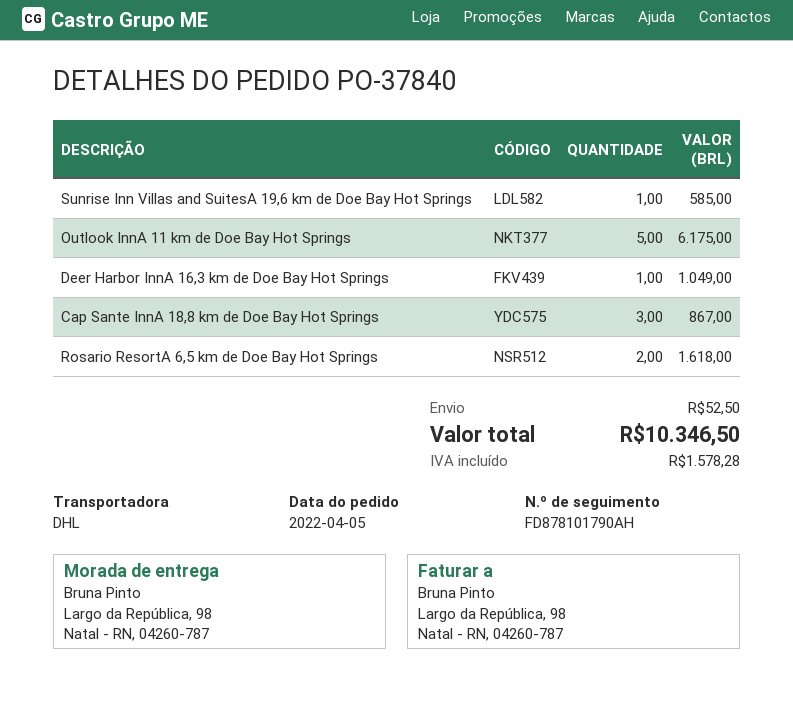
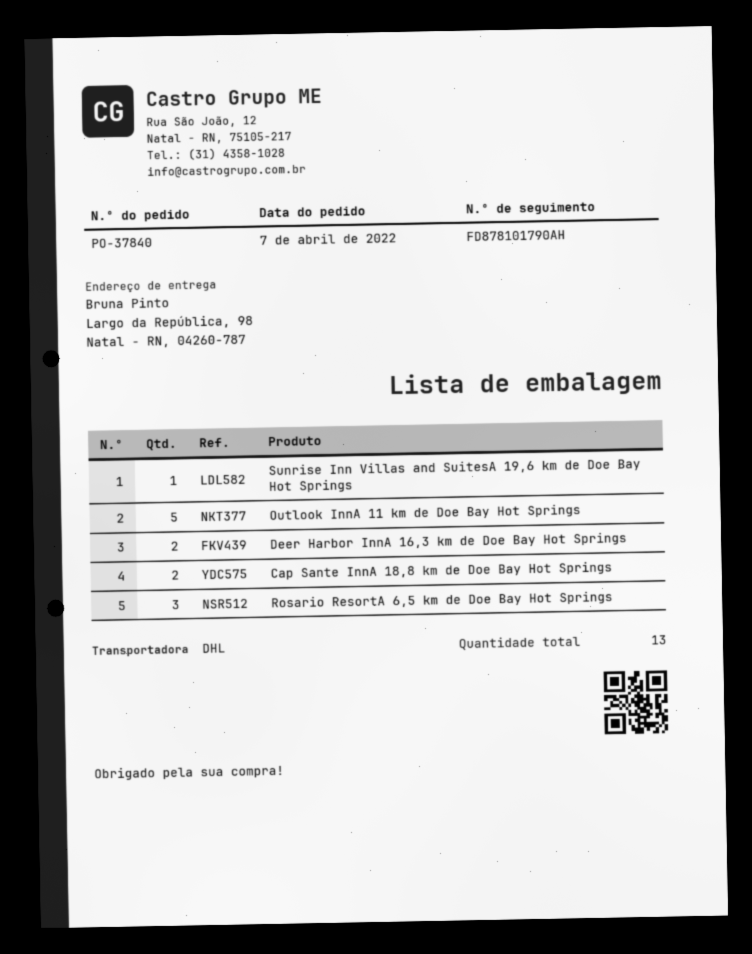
order date: 2022-04-05 -> 2022-04-07
Deer Harbor InnA 16,3 km de Doe Bay Hot Springs: 1 -> 2
Cap Sante InnA 18,8 km de Doe Bay Hot Springs: 3 -> 2
Rosario ResortA 6,5 km de Doe Bay Hot Springs: 2 -> 3

